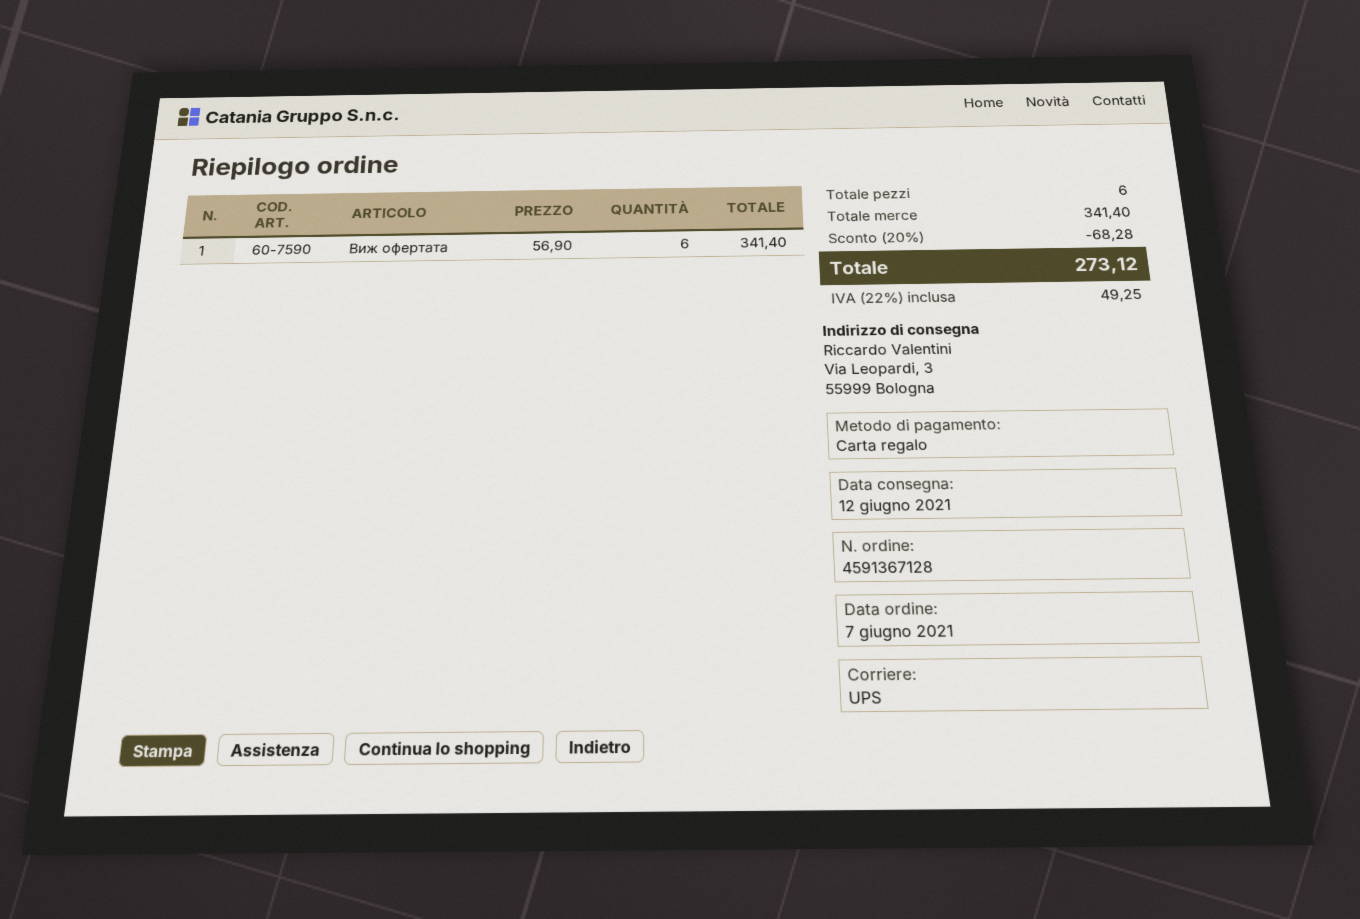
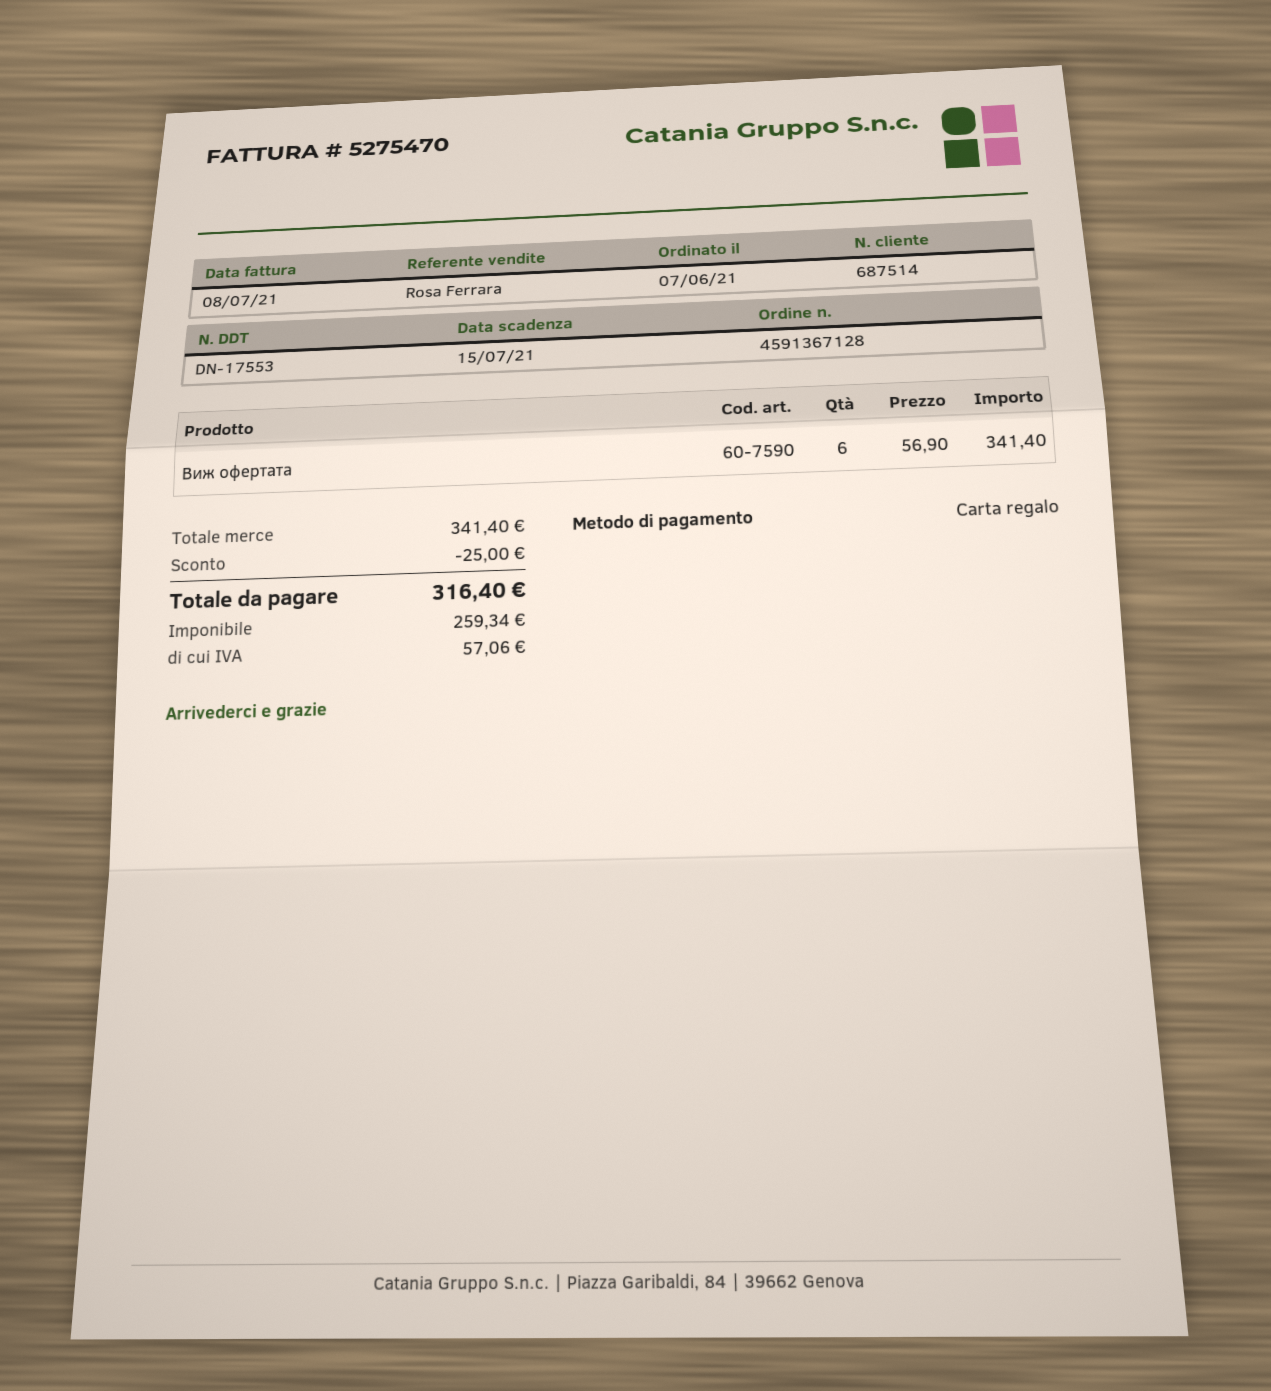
discount: 68.28 -> 25.00
tax: 49.25 -> 57.06
total: 273.12 -> 316.40

